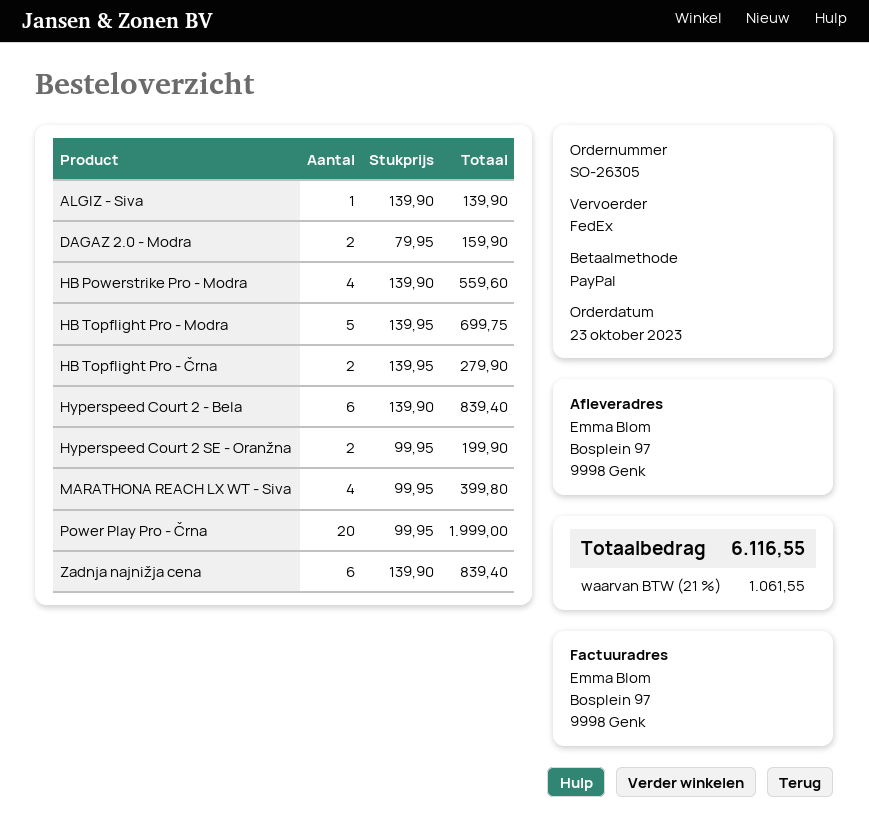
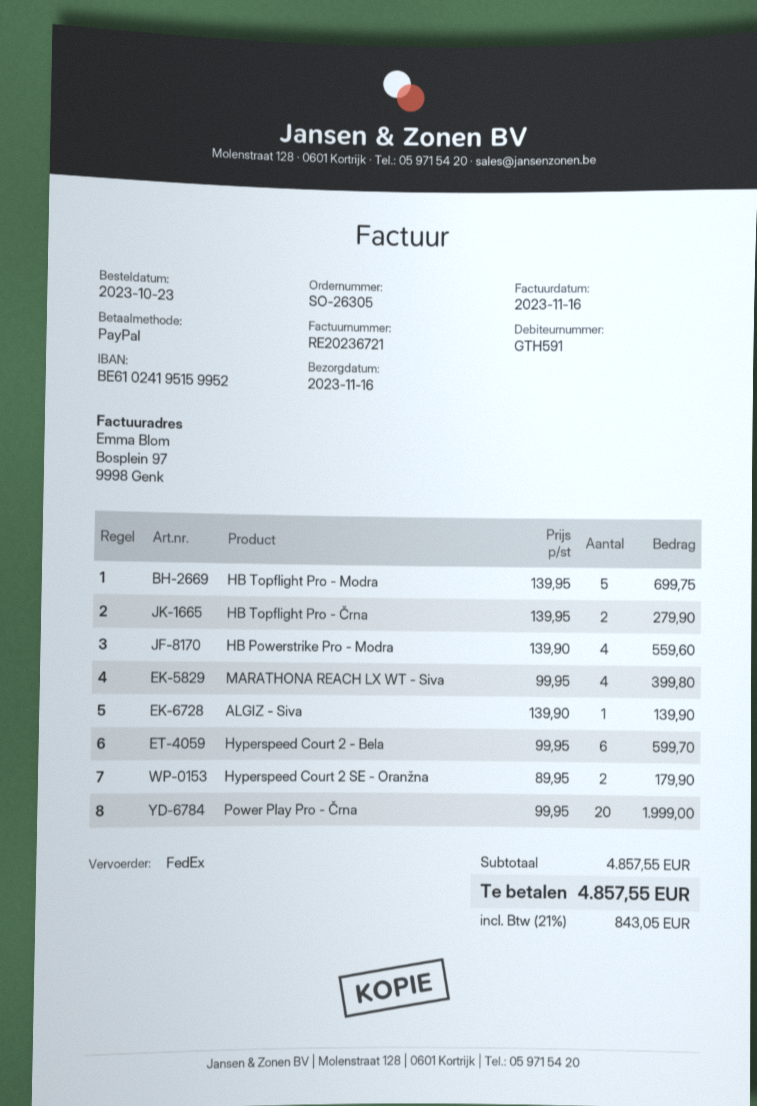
DAGAZ 2.0 - Modra: 2 x 79.95 = 159.90 -> none
Hyperspeed Court 2 - Bela: 6 x 139.90 = 839.40 -> 6 x 99.95 = 599.70
Hyperspeed Court 2 SE - Oranžna: 2 x 99.95 = 199.90 -> 2 x 89.95 = 179.90
Zadnja najnižja cena: 6 x 139.90 = 839.40 -> none
tax: 21% = 1061.55 -> 21% = 843.05
total: 6116.55 -> 4857.55

